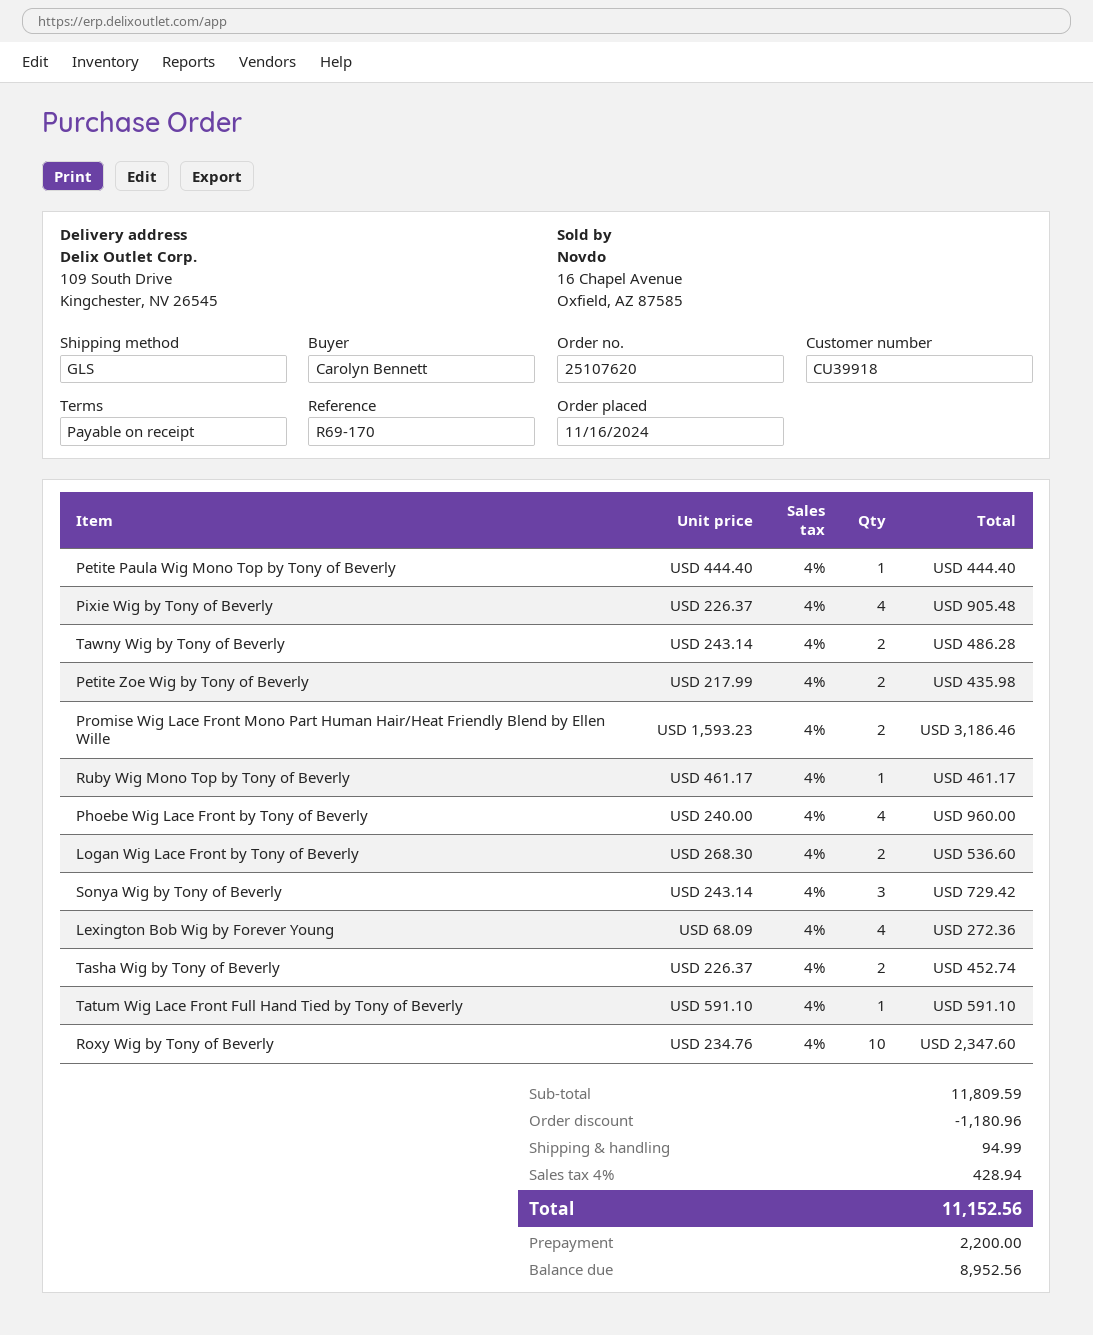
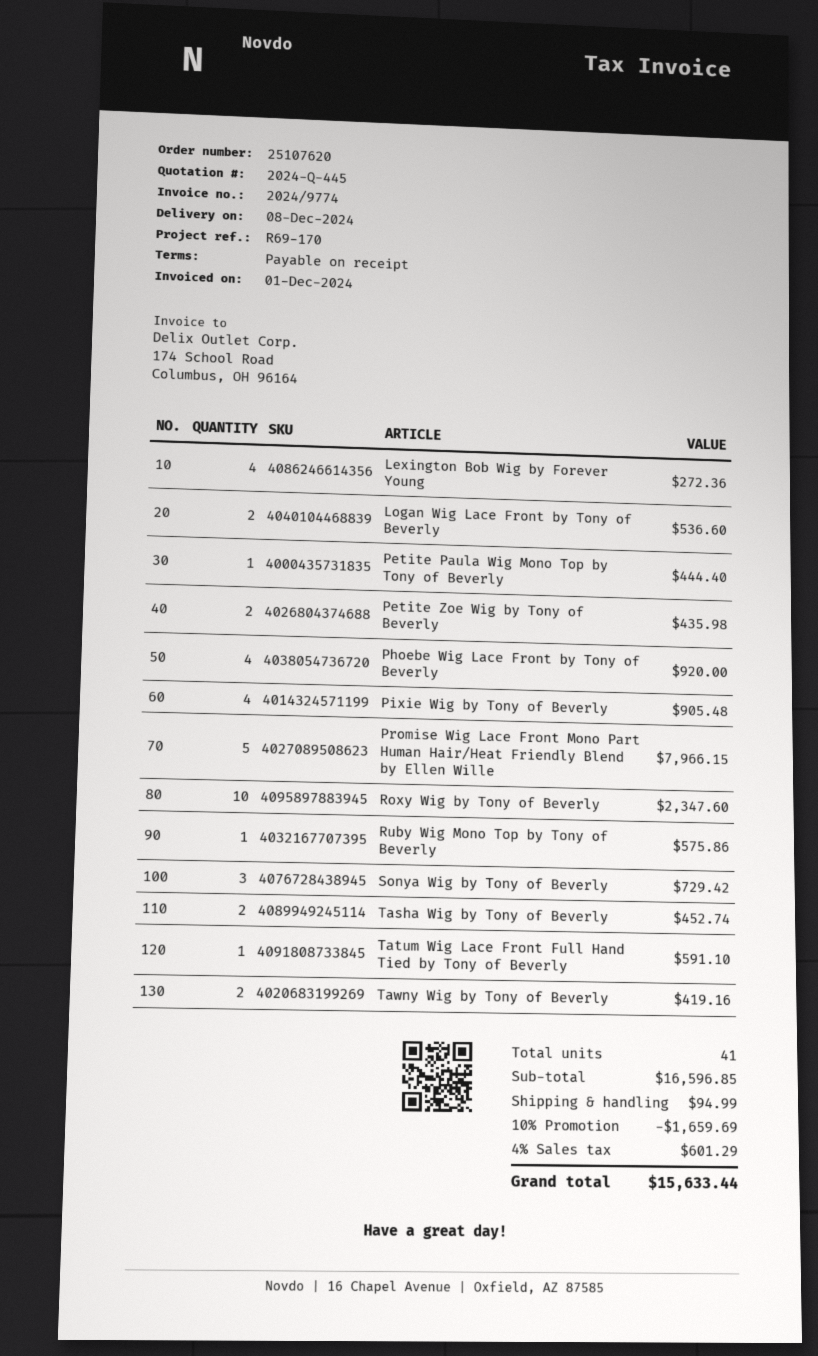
Tawny Wig by Tony of Beverly: 2 for 486.28 -> 2 for 419.16
Promise Wig Lace Front Mono Part Human Hair/Heat Friendly Blend by Ellen Wille: 2 for 3186.46 -> 5 for 7966.15
Ruby Wig Mono Top by Tony of Beverly: 1 for 461.17 -> 1 for 575.86
Phoebe Wig Lace Front by Tony of Beverly: 4 for 960.00 -> 4 for 920.00
subtotal: 11809.59 -> 16596.85
discount: 1180.96 -> 1659.69
tax: 4% = 428.94 -> 4% = 601.29
total: 11152.56 -> 15633.44

